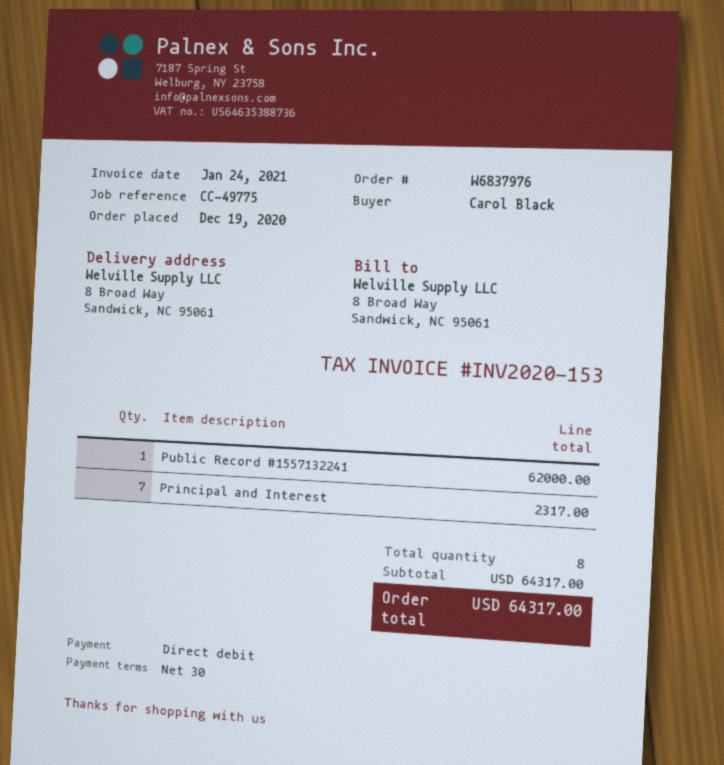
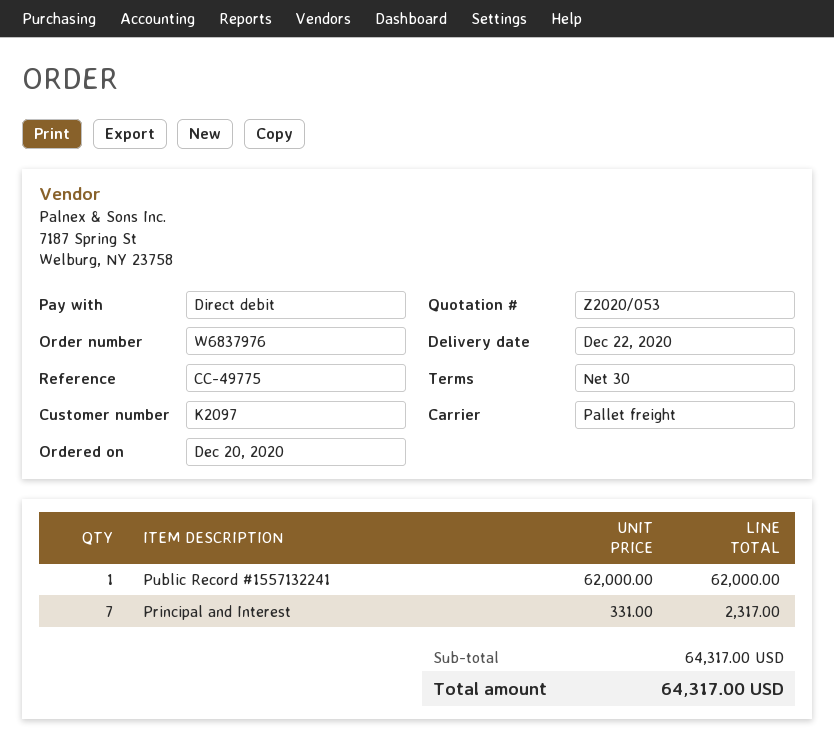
order date: 2020-12-19 -> 2020-12-20

